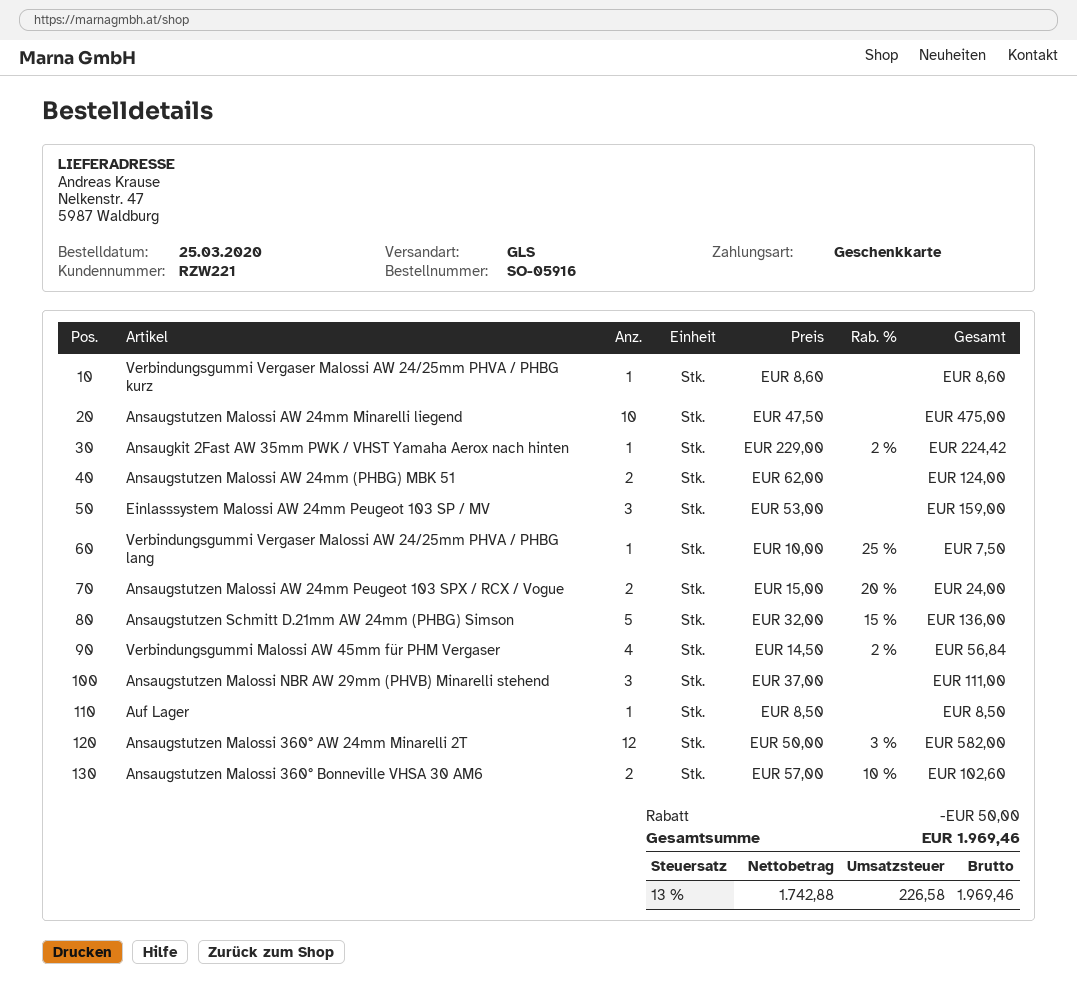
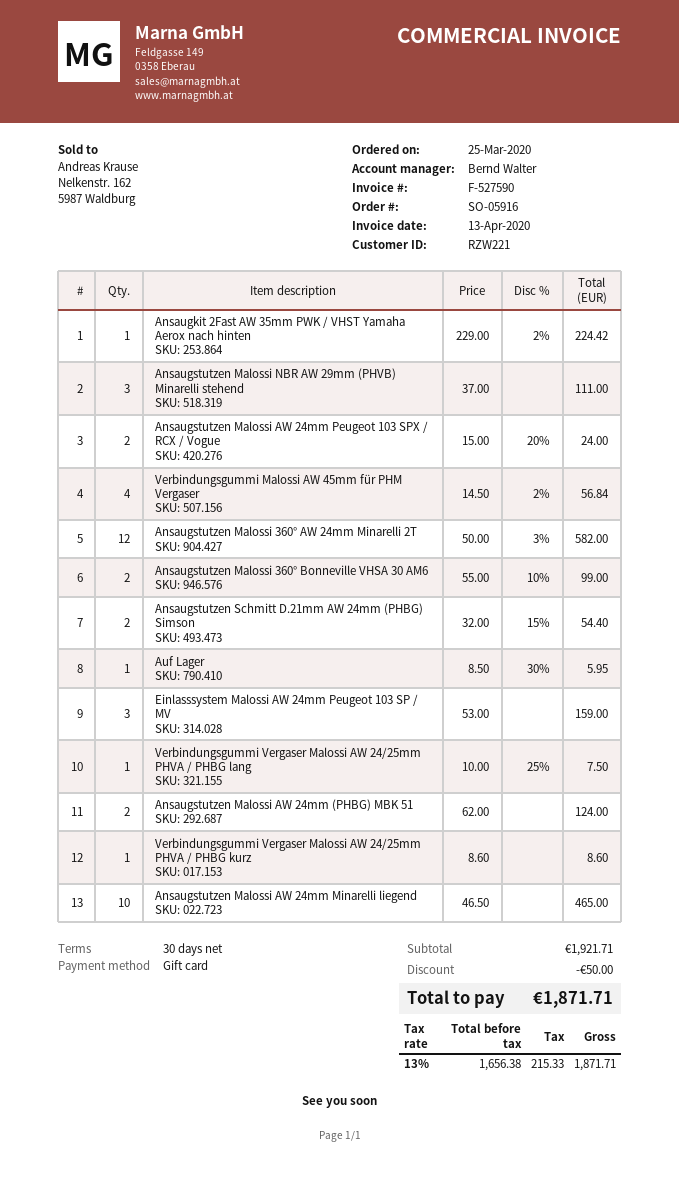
Ansaugstutzen Malossi AW 24mm Minarelli liegend: 10 x 47.50 = 475.00 -> 10 x 46.50 = 465.00
Ansaugstutzen Schmitt D.21mm AW 24mm (PHBG) Simson: 5 x 32.00 - 15% = 136.00 -> 2 x 32.00 - 15% = 54.40
Auf Lager: 1 x 8.50 = 8.50 -> 1 x 8.50 - 30% = 5.95
Ansaugstutzen Malossi 360° Bonneville VHSA 30 AM6: 2 x 57.00 - 10% = 102.60 -> 2 x 55.00 - 10% = 99.00
net: 1742.88 -> 1656.38
tax: 13% = 226.58 -> 13% = 215.33
total: 1969.46 -> 1871.71

